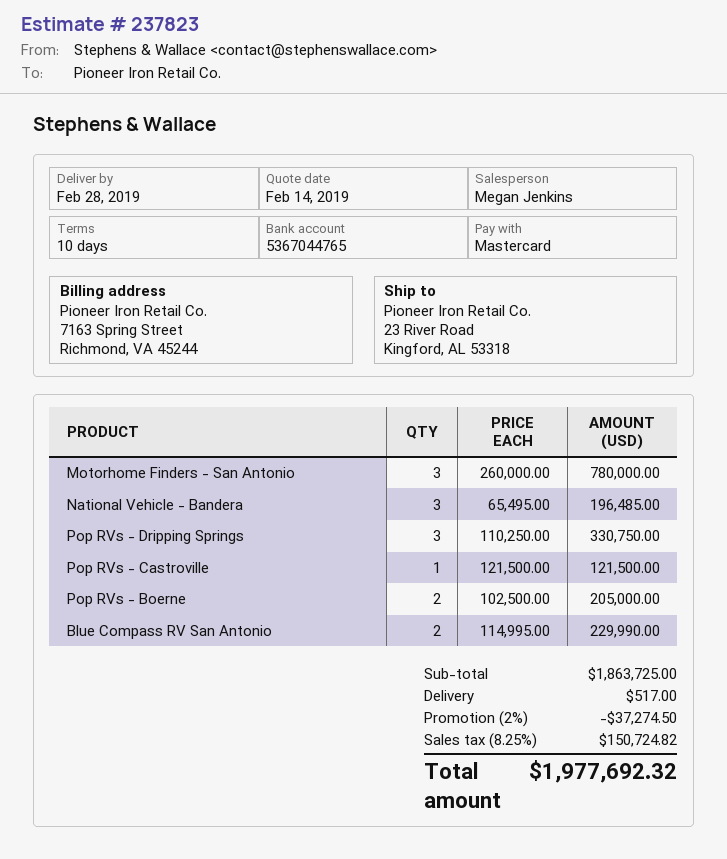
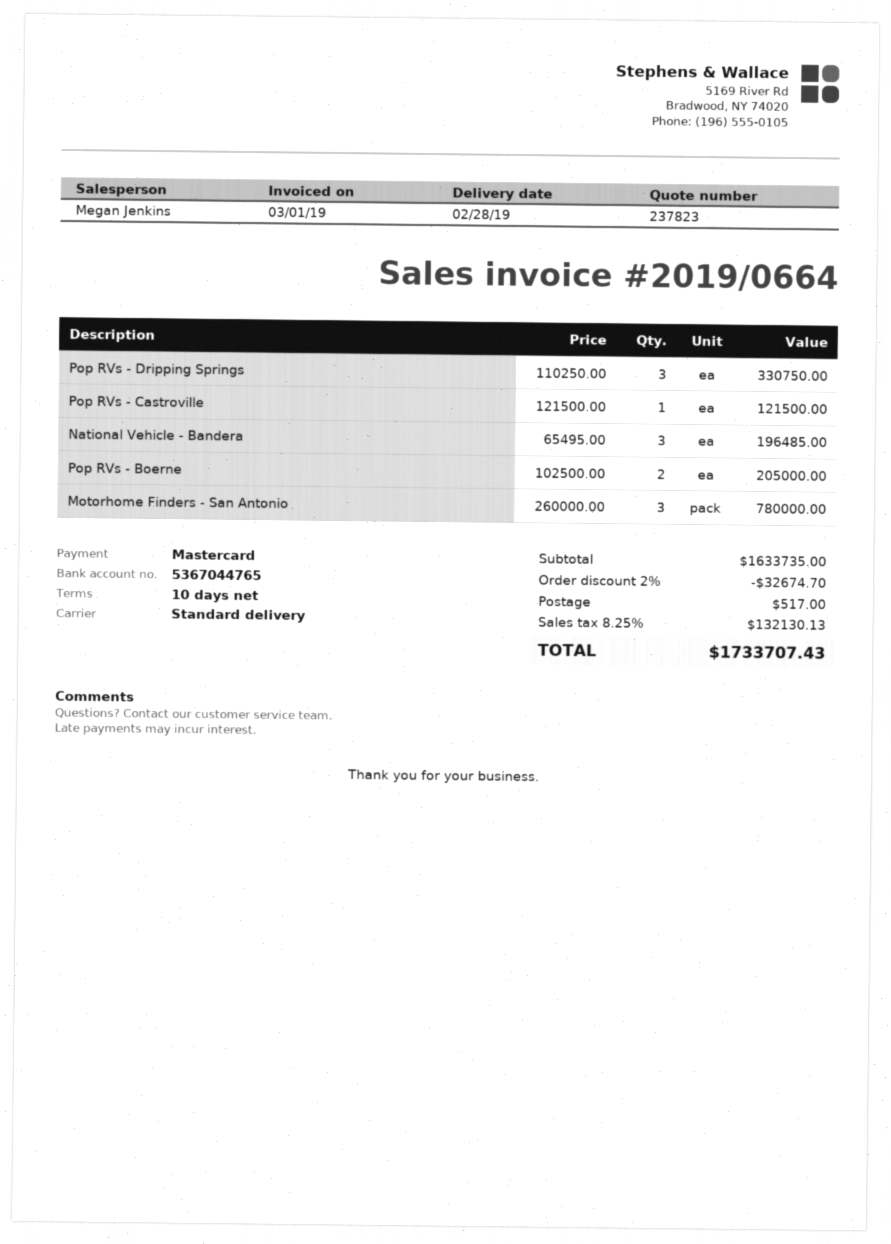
Blue Compass RV San Antonio: 2 x 114995.00 = 229990.00 -> none
subtotal: 1863725.00 -> 1633735.00
discount: 2% = 37274.50 -> 2% = 32674.70
tax: 8.25% = 150724.82 -> 8.25% = 132130.13
total: 1977692.32 -> 1733707.43

